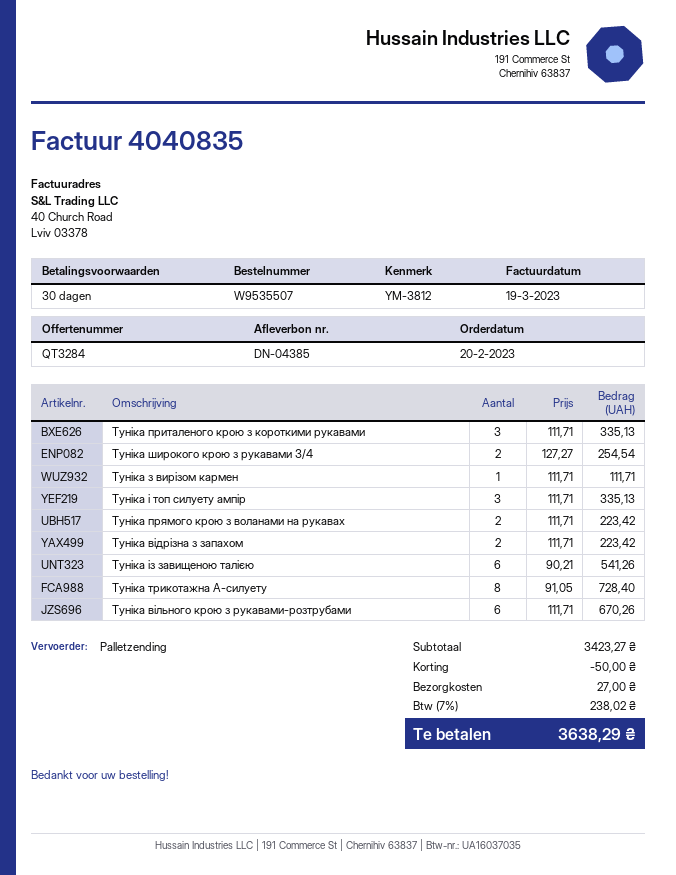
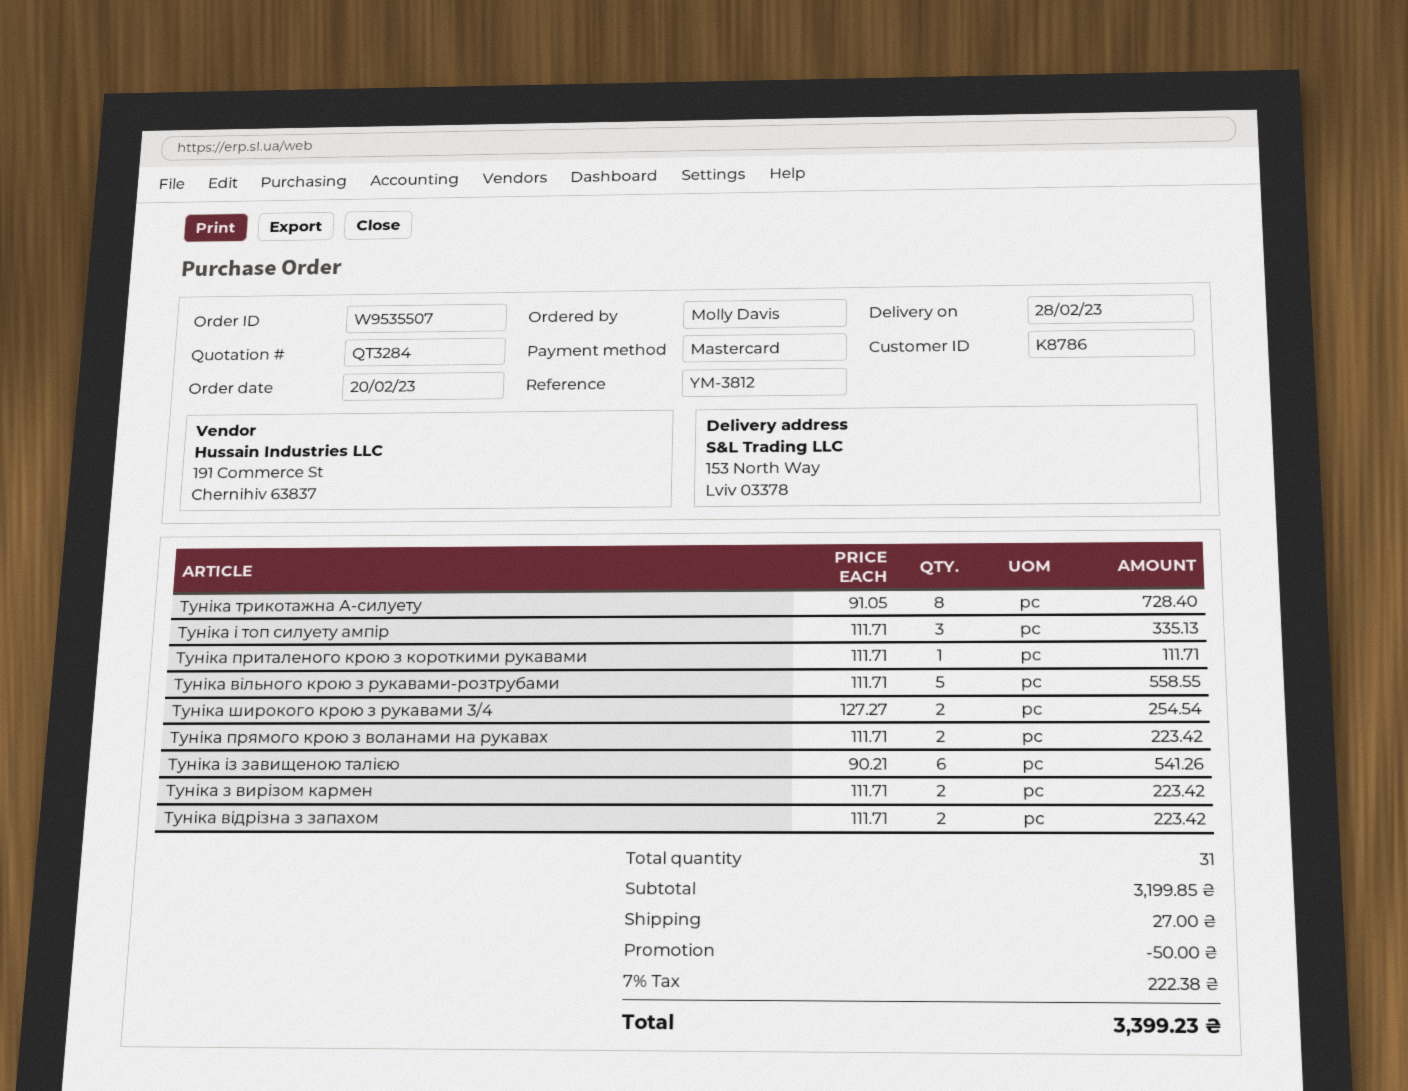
Туніка приталеного крою з короткими рукавами: 3 x 111.71 = 335.13 -> 1 x 111.71 = 111.71
Туніка з вирізом кармен: 1 x 111.71 = 111.71 -> 2 x 111.71 = 223.42
Туніка вільного крою з рукавами-розтрубами: 6 x 111.71 = 670.26 -> 5 x 111.71 = 558.55
subtotal: 3423.27 -> 3199.85
tax: 7% = 238.02 -> 7% = 222.38
total: 3638.29 -> 3399.23

